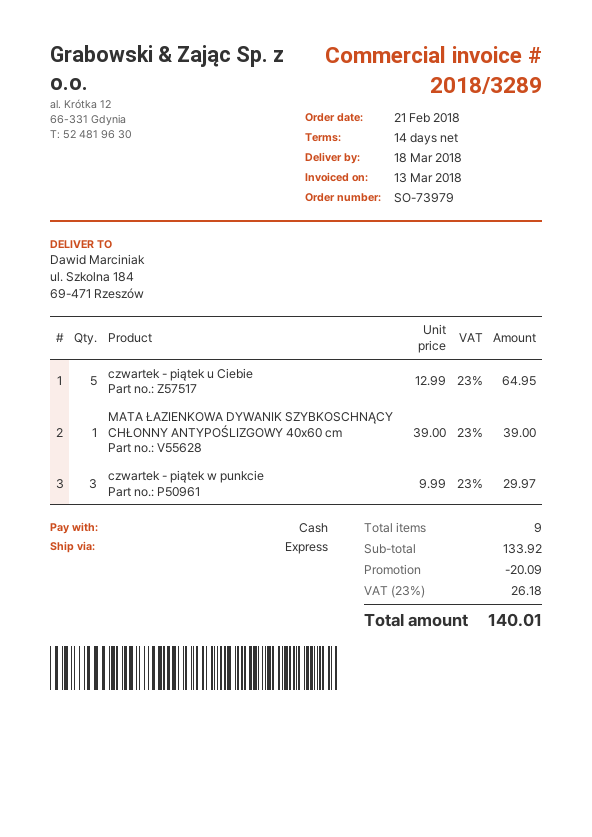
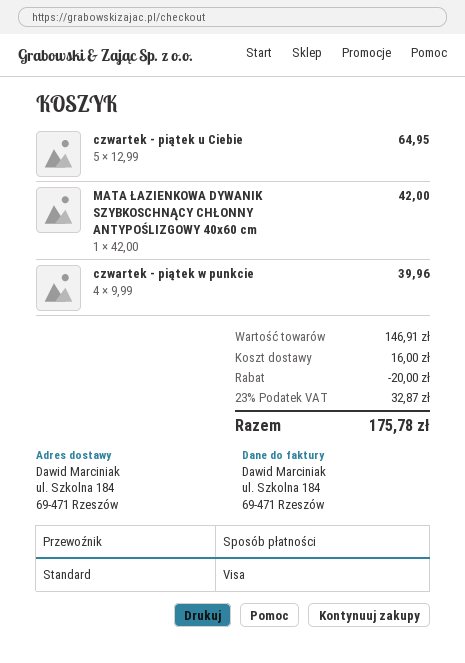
payment method: cash -> Visa
shipping method: express -> standard
MATA ŁAZIENKOWA DYWANIK SZYBKOSCHNĄCY CHŁONNY ANTYPOŚLIZGOWY 40x60 cm: 1 x 39.00 = 39.00 -> 1 x 42.00 = 42.00
czwartek - piątek w punkcie: 3 x 9.99 = 29.97 -> 4 x 9.99 = 39.96
subtotal: 133.92 -> 146.91
discount: 20.09 -> 20.00
shipping: none -> 16.00
tax: 23% = 26.18 -> 23% = 32.87
total: 140.01 -> 175.78

